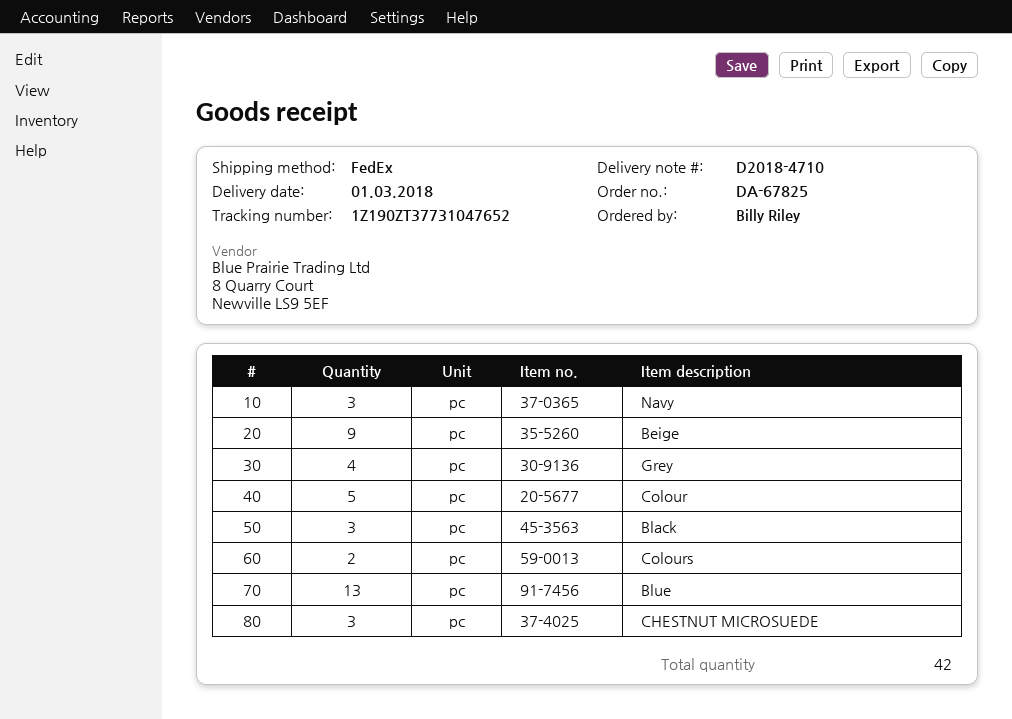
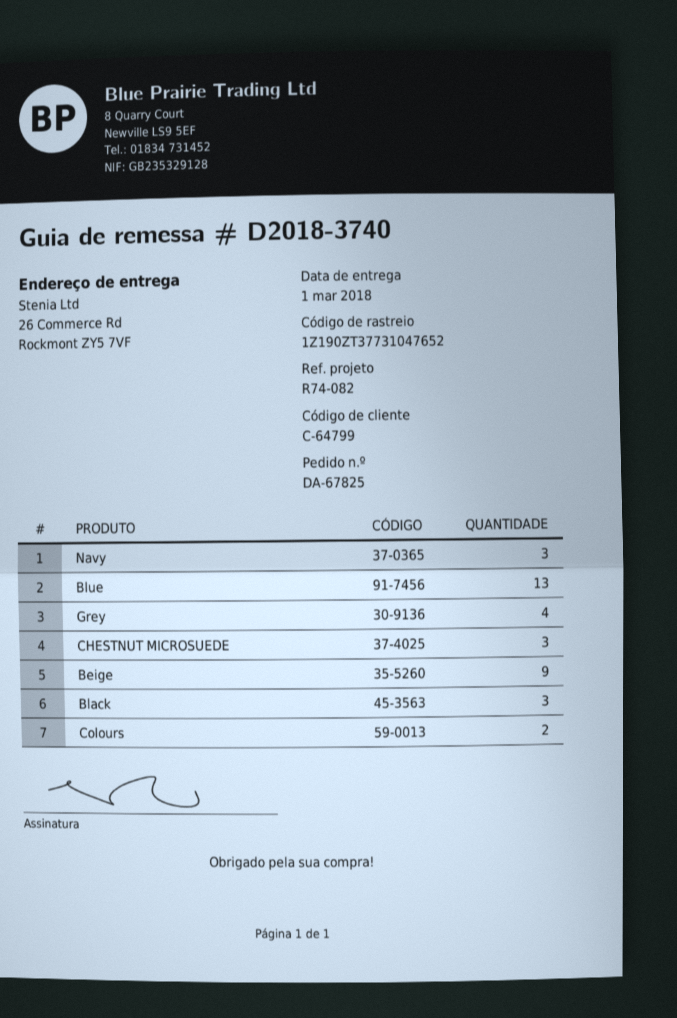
delivery note number: D2018-4710 -> D2018-3740
Colour: 5 -> none

